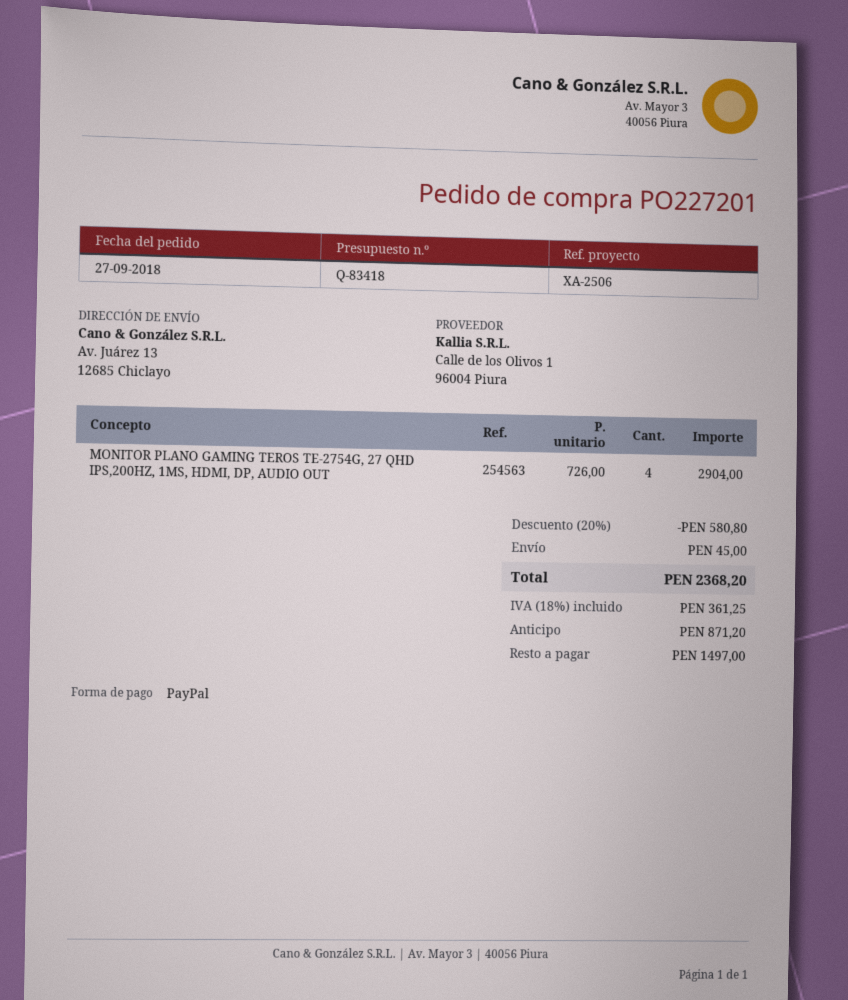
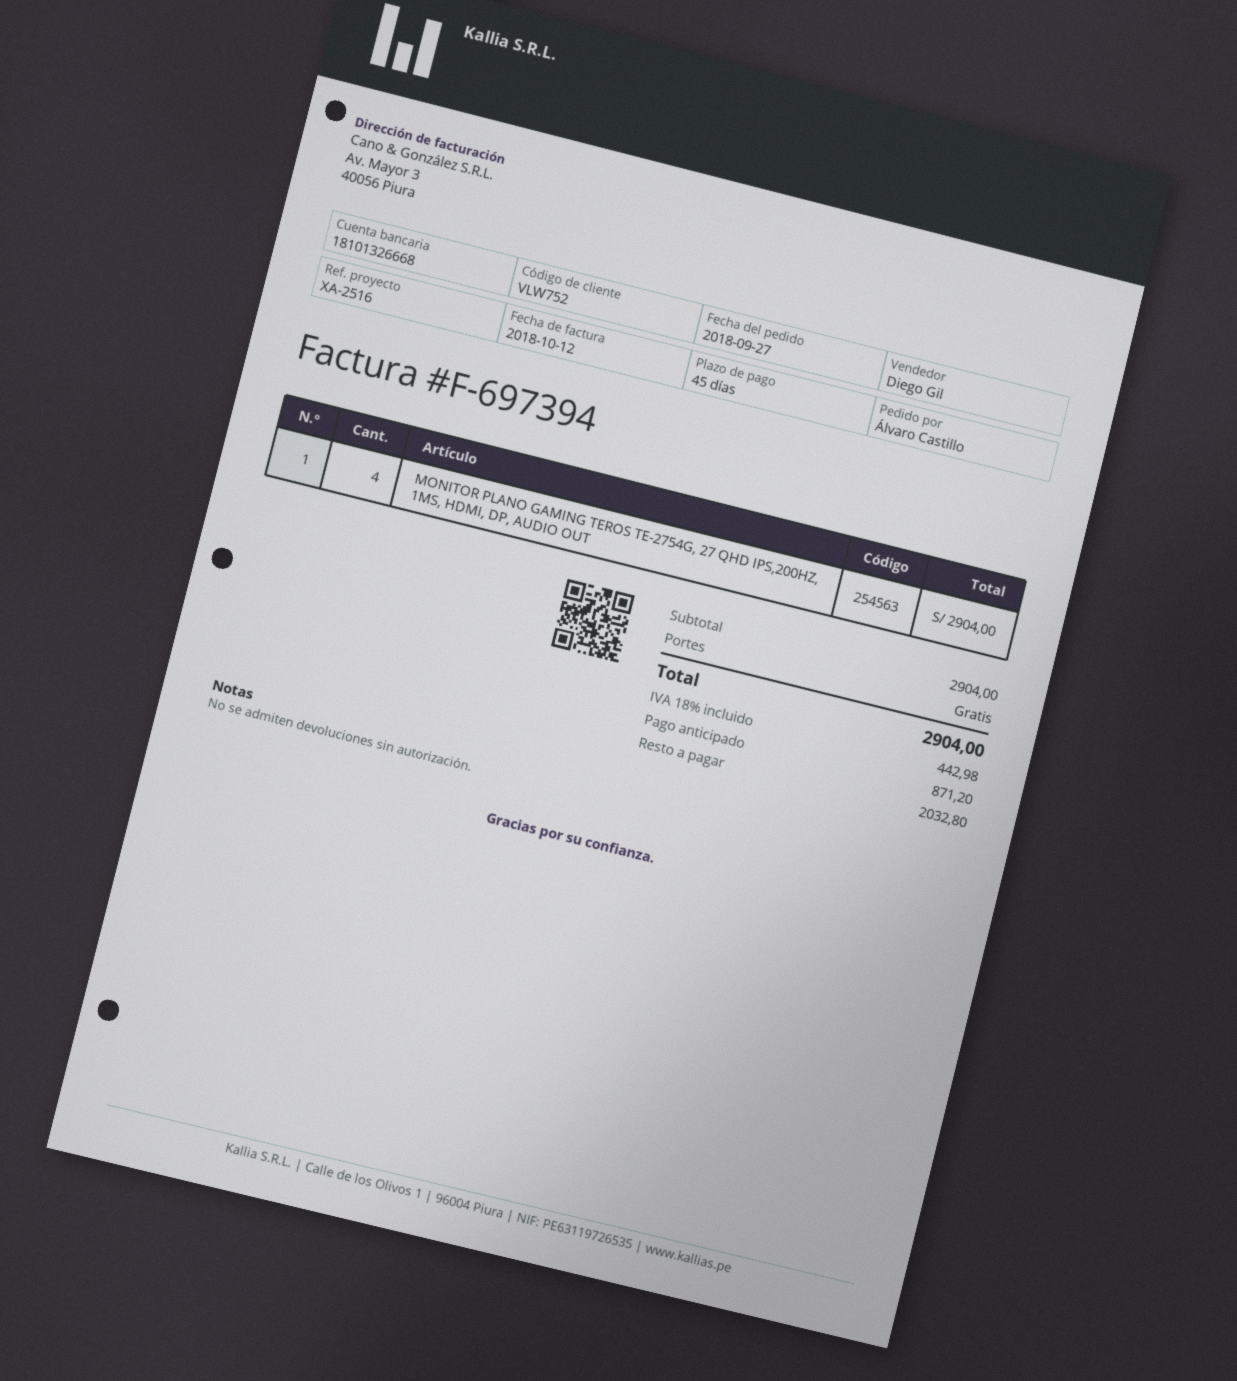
reference: XA-2506 -> XA-2516
discount: 20% = 580.80 -> none
shipping: 45.00 -> 0.00
tax: 18% = 361.25 -> 18% = 442.98
total: 2368.20 -> 2904.00
balance: 1497.00 -> 2032.80

